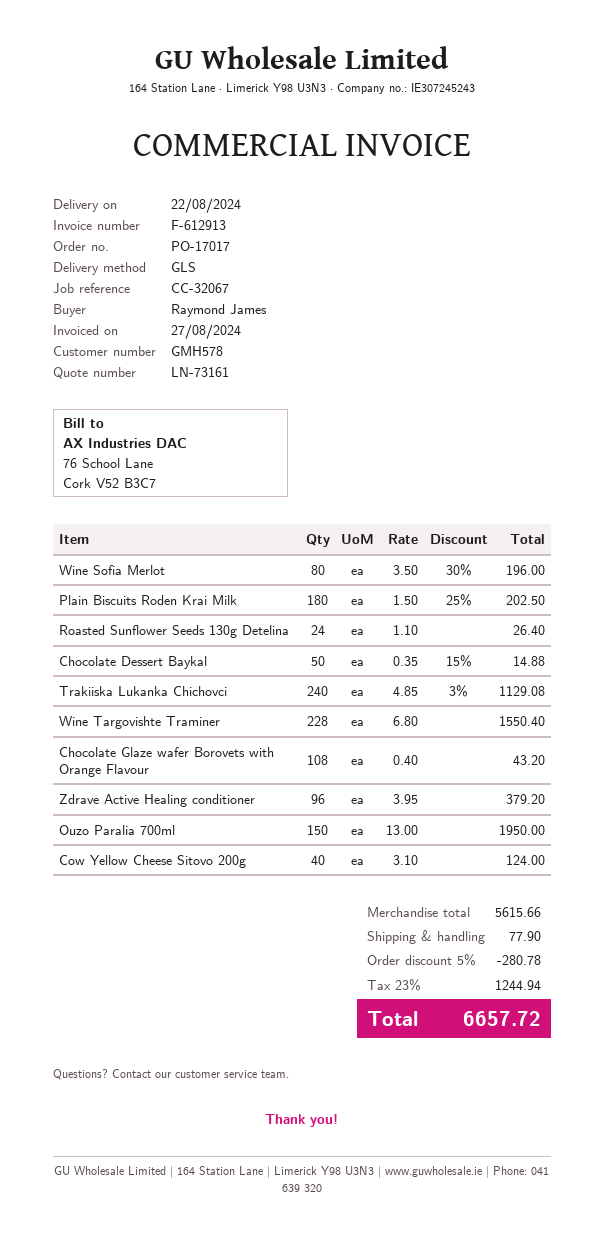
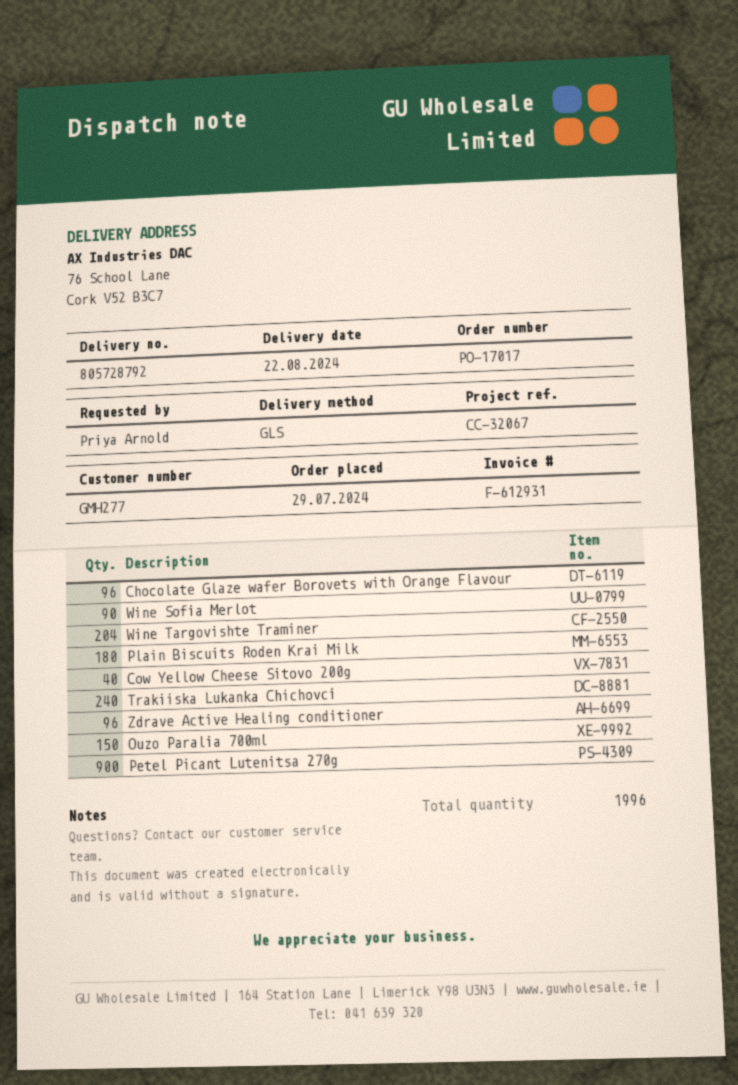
invoice number: F-612913 -> F-612931
customer number: GMH578 -> GMH277
ordered by: Raymond James -> Priya Arnold
Wine Sofia Merlot: 80 -> 90
Roasted Sunflower Seeds 130g Detelina: 24 -> none
Chocolate Dessert Baykal: 50 -> none
Wine Targovishte Traminer: 228 -> 204
Chocolate Glaze wafer Borovets with Orange Flavour: 108 -> 96
Petel Picant Lutenitsa 270g: none -> 900

